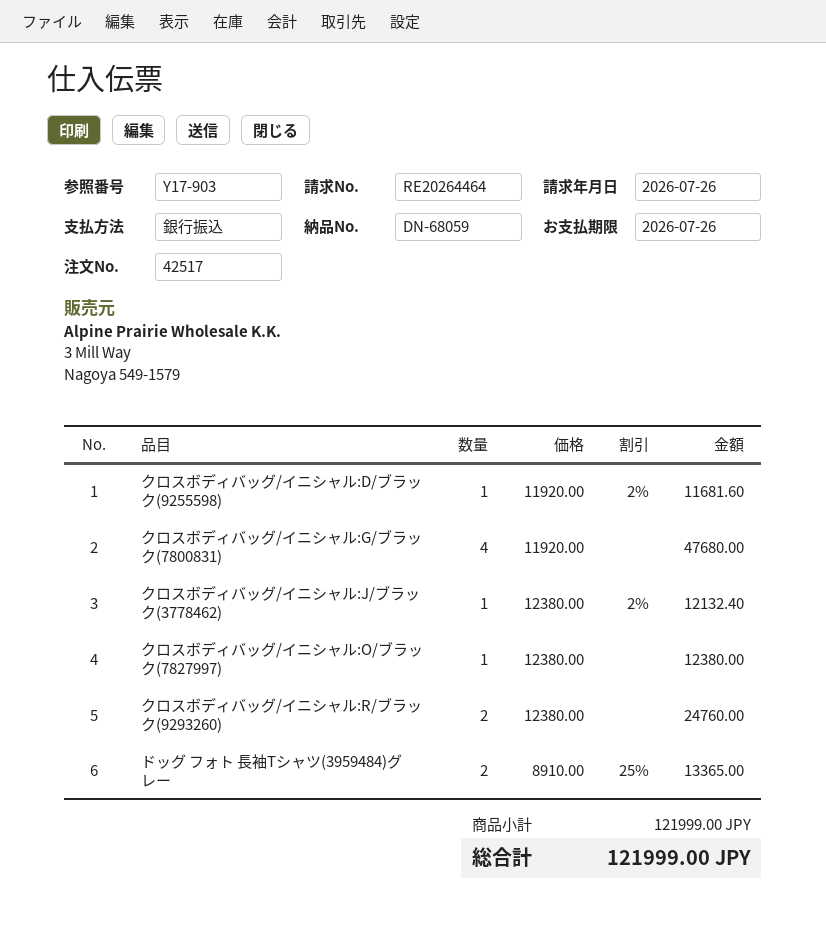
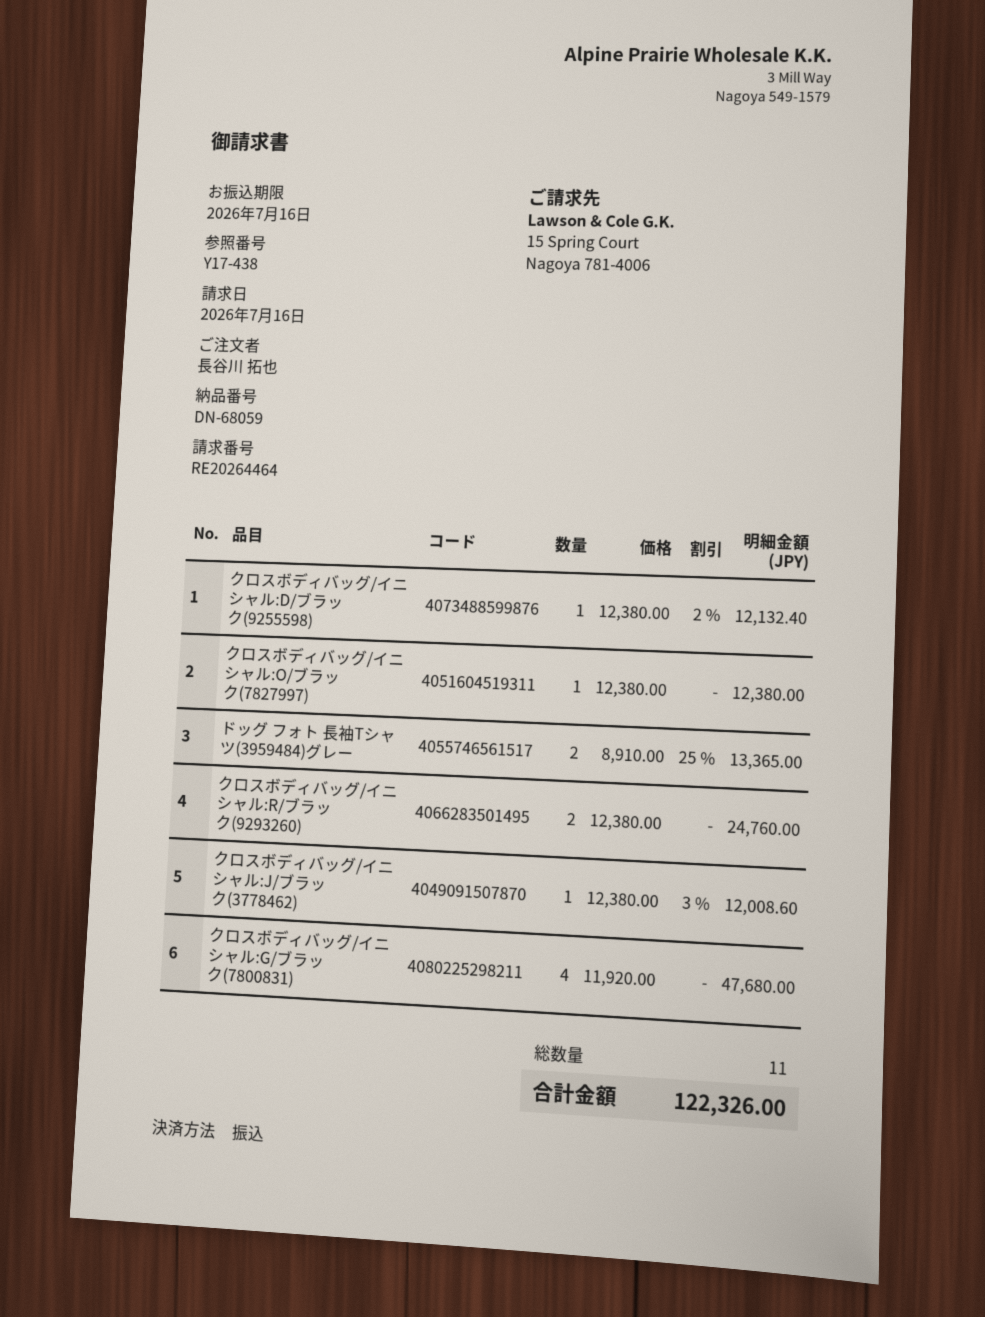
invoice date: 2026-07-26 -> 2026-07-16
due date: 2026-07-26 -> 2026-07-16
reference: Y17-903 -> Y17-438
クロスボディバッグ/イニシャル:D/ブラック(9255598): 1 x 11920.00 - 2% = 11681.60 -> 1 x 12380.00 - 2% = 12132.40
クロスボディバッグ/イニシャル:J/ブラック(3778462): 1 x 12380.00 - 2% = 12132.40 -> 1 x 12380.00 - 3% = 12008.60
total: 121999.00 -> 122326.00

